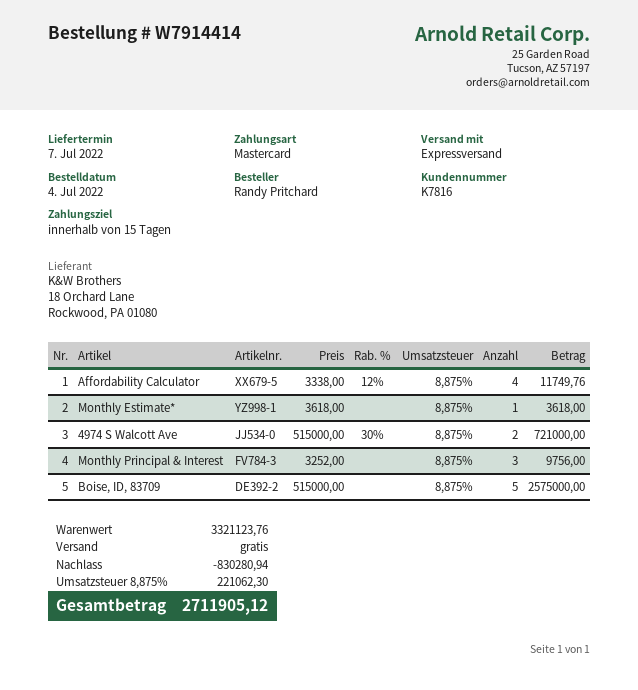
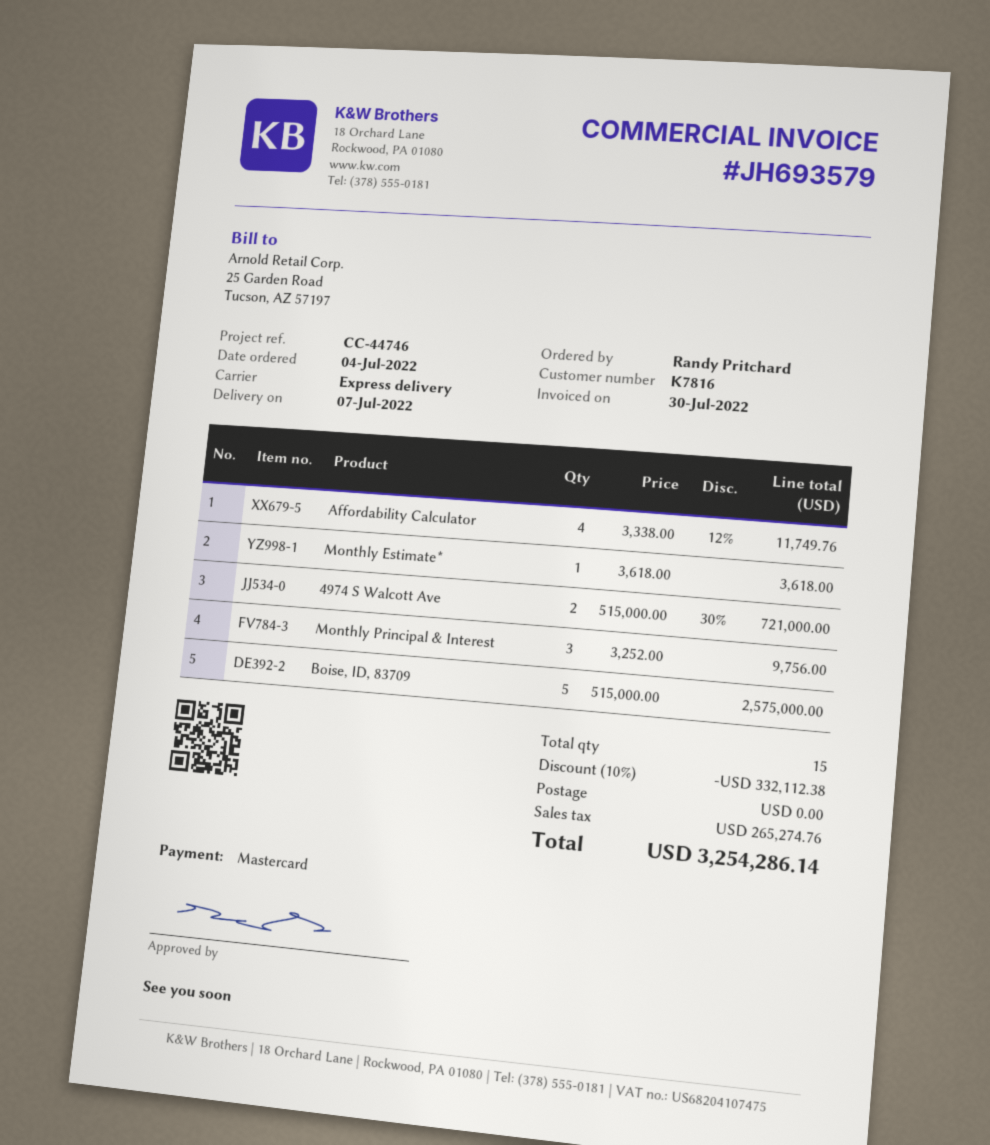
discount: 830280.94 -> 332112.38
tax: 221062.30 -> 265274.76
total: 2711905.12 -> 3254286.14

